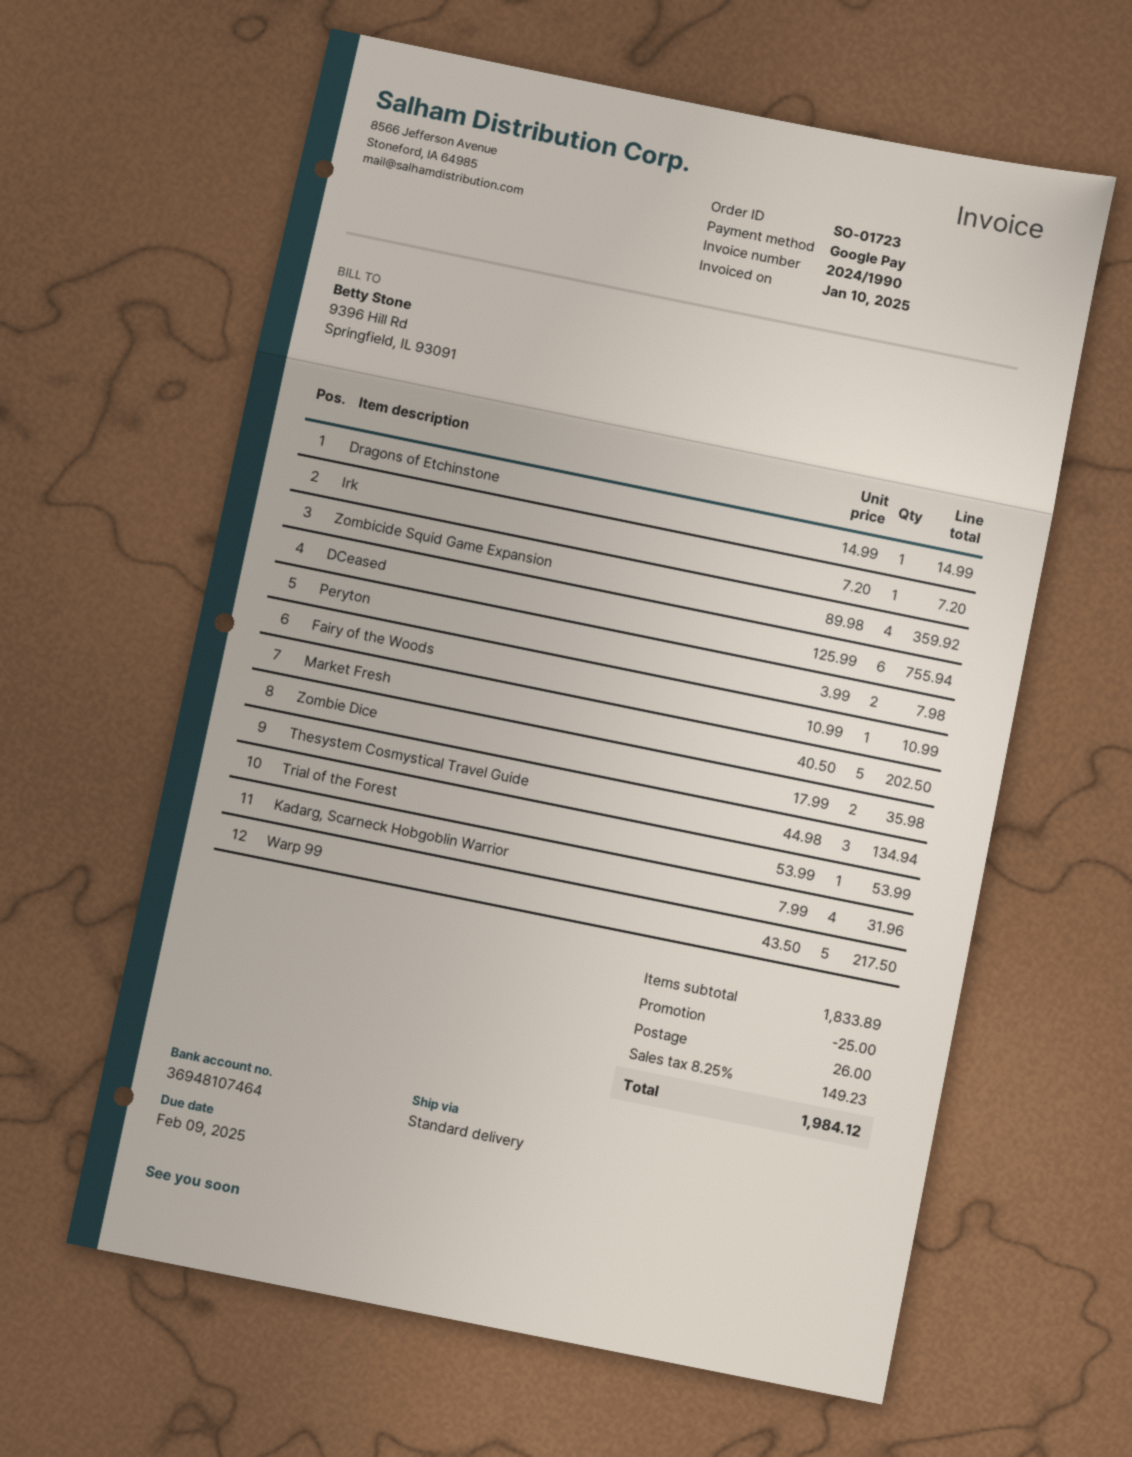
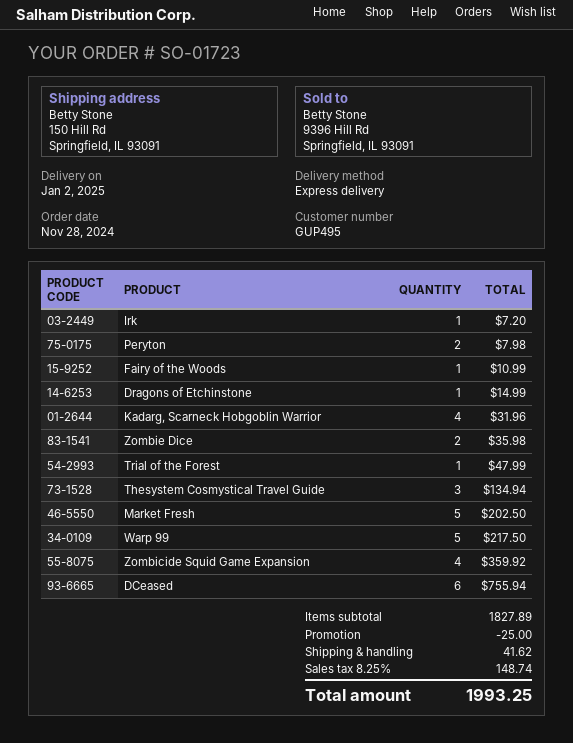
shipping method: standard -> express
Trial of the Forest: 1 for 53.99 -> 1 for 47.99
subtotal: 1833.89 -> 1827.89
shipping: 26.00 -> 41.62
tax: 8.25% = 149.23 -> 8.25% = 148.74
total: 1984.12 -> 1993.25

